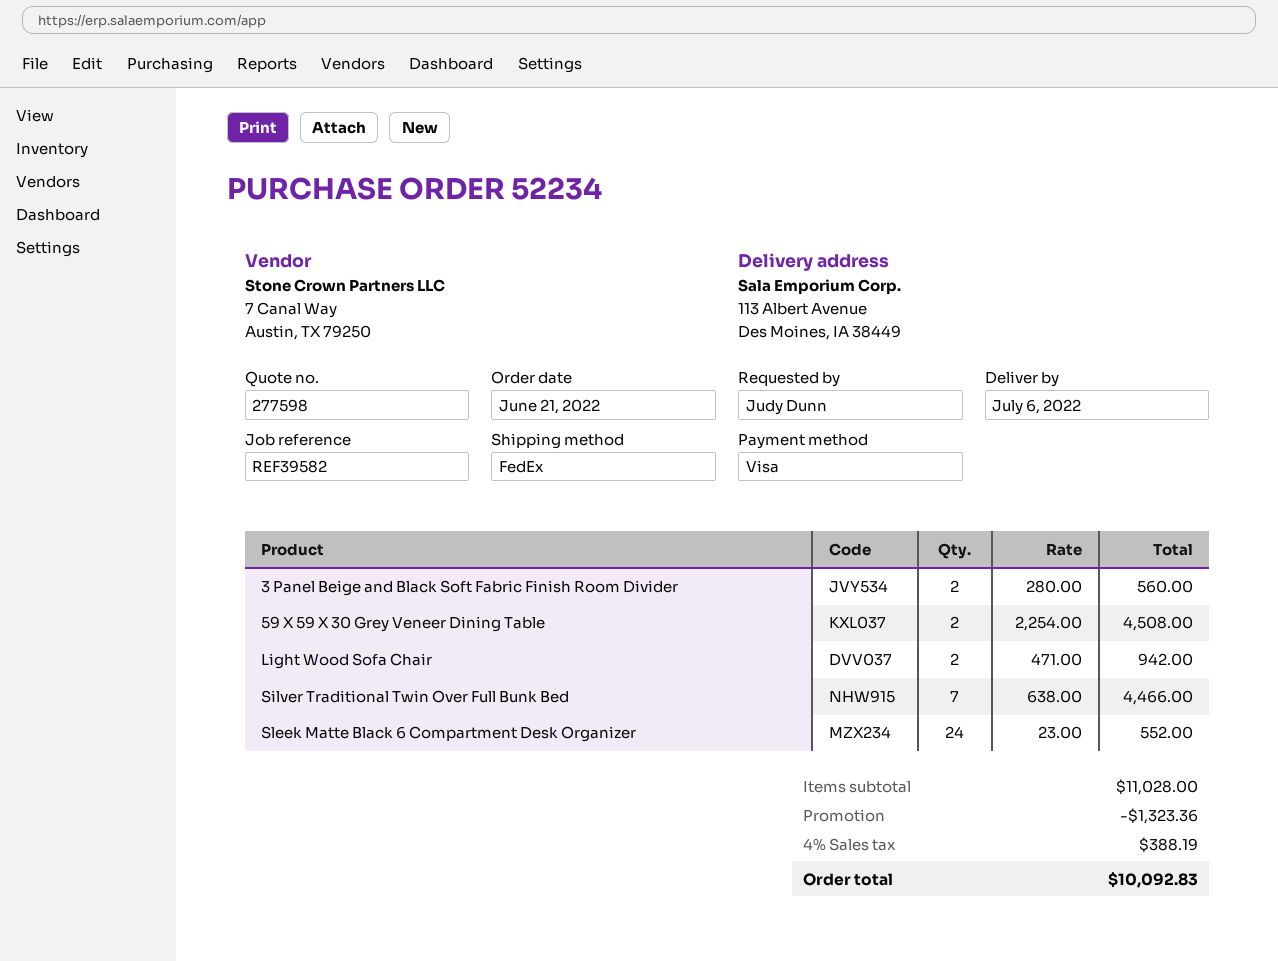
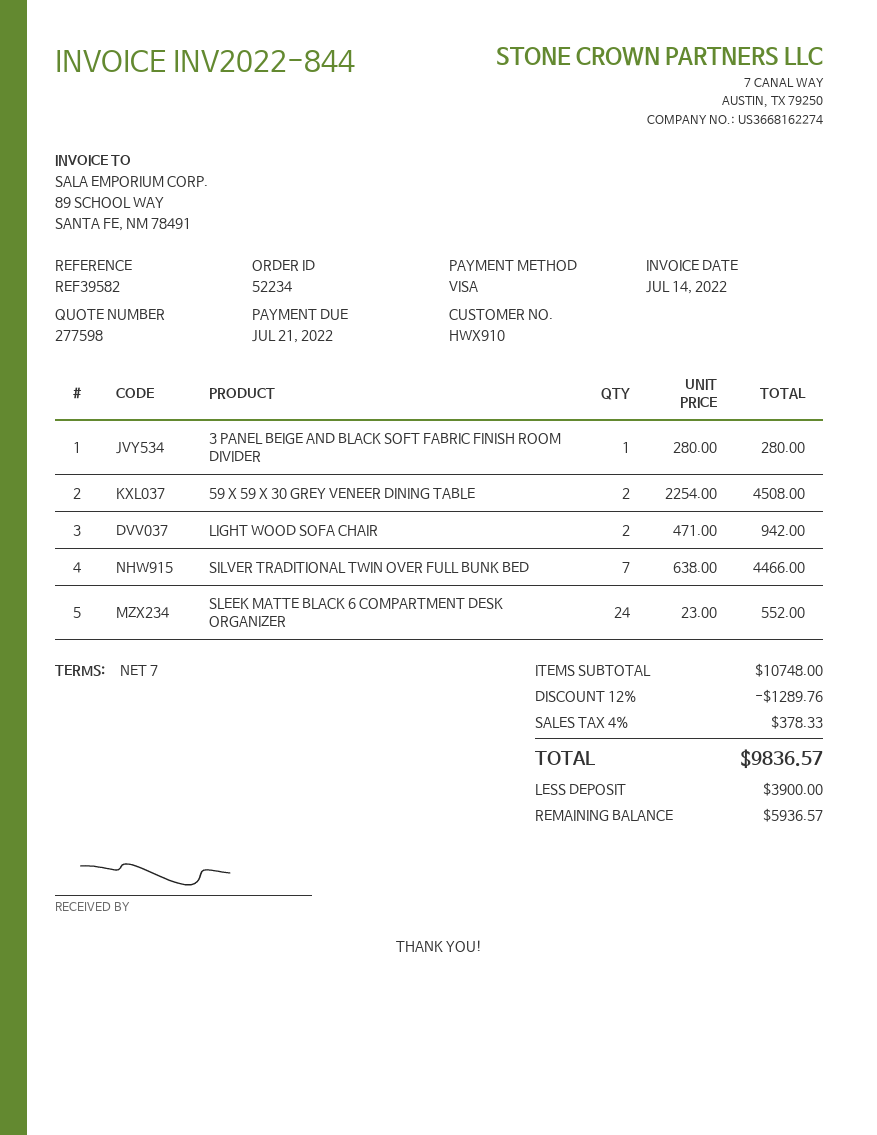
3 Panel Beige and Black Soft Fabric Finish Room Divider: 2 x 280.00 = 560.00 -> 1 x 280.00 = 280.00
subtotal: 11028.00 -> 10748.00
discount: 1323.36 -> 1289.76
tax: 4% = 388.19 -> 4% = 378.33
total: 10092.83 -> 9836.57

